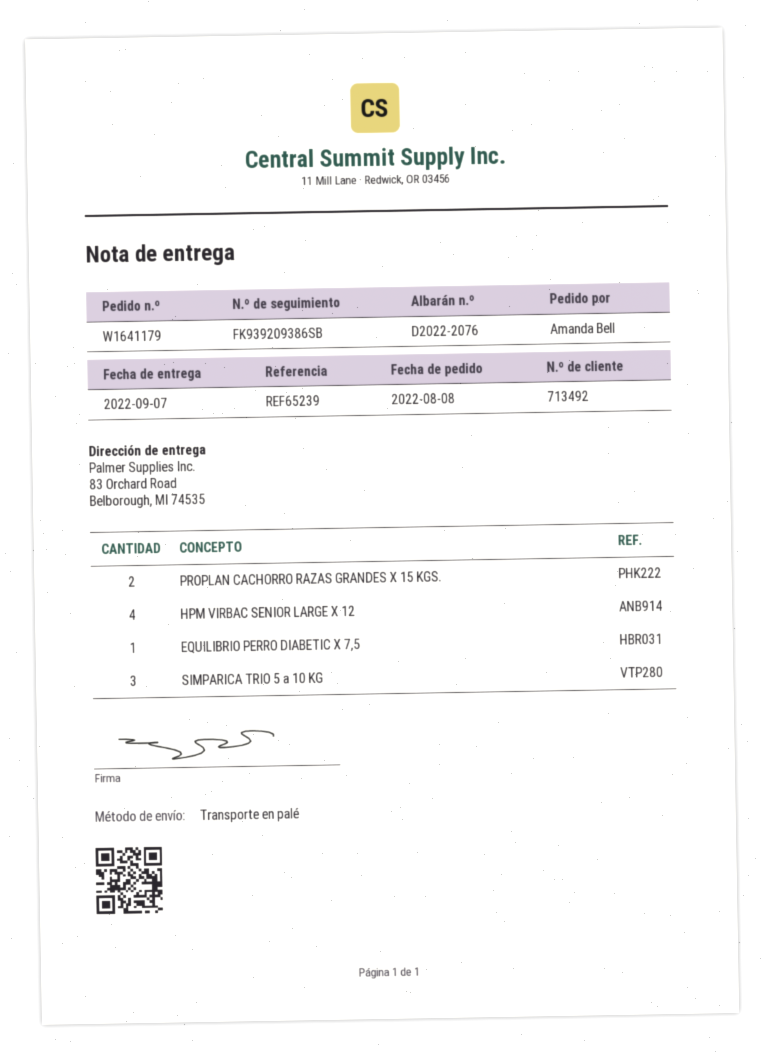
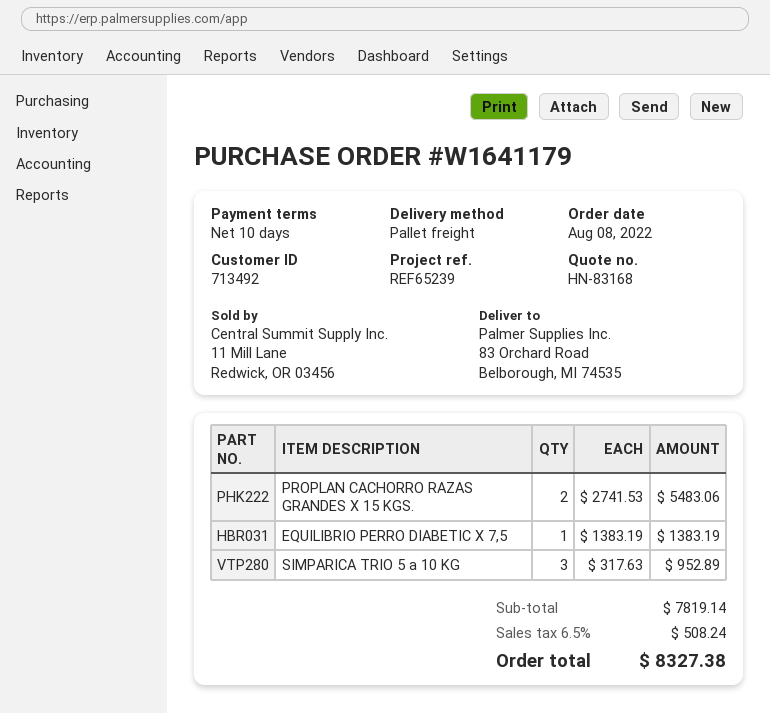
HPM VIRBAC SENIOR LARGE X 12: 4 -> none

